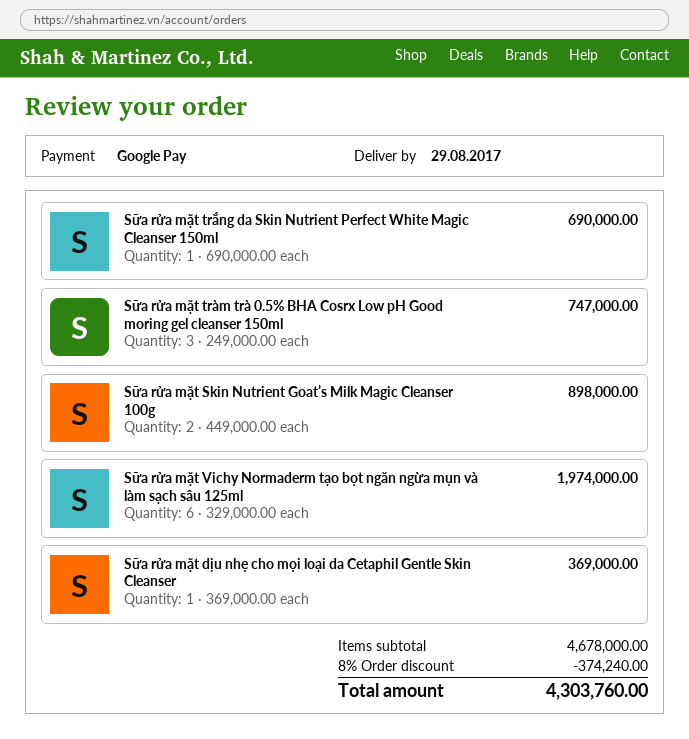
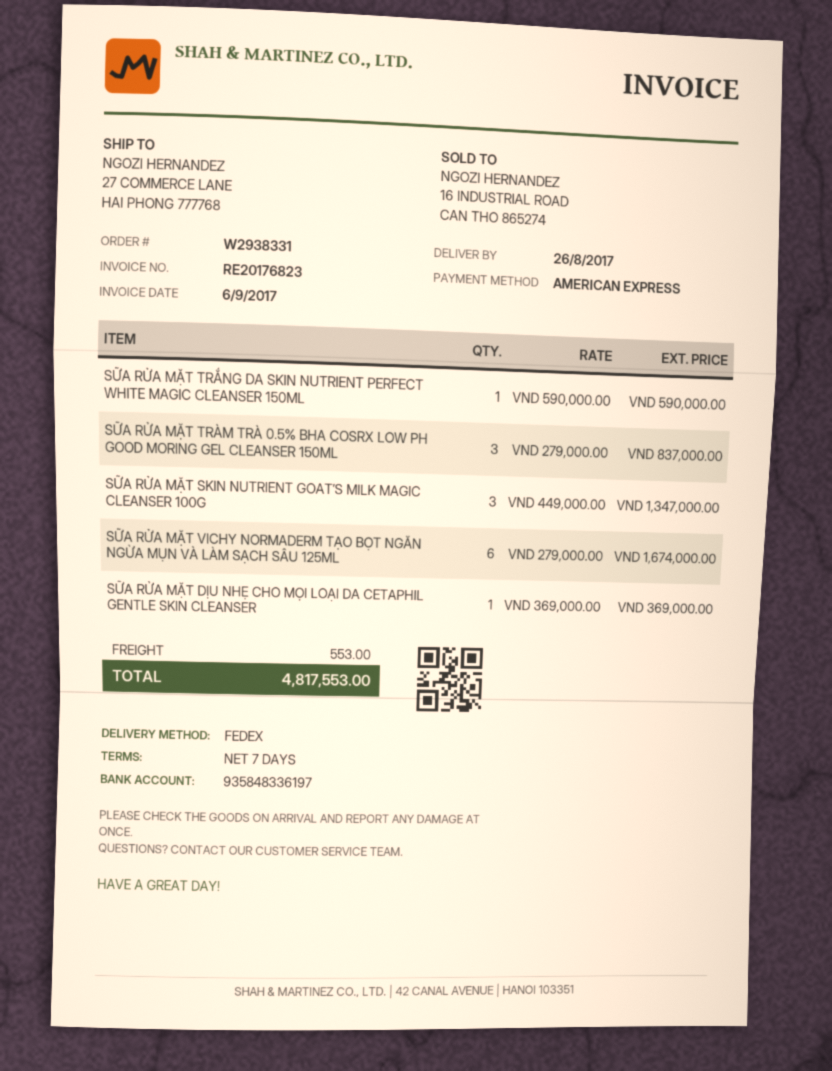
delivery date: 2017-08-29 -> 2017-08-26
payment method: Google Pay -> American Express
Sữa rửa mặt trắng da Skin Nutrient Perfect White Magic Cleanser 150ml: 1 x 690000.00 = 690000.00 -> 1 x 590000.00 = 590000.00
Sữa rửa mặt tràm trà 0.5% BHA Cosrx Low pH Good moring gel cleanser 150ml: 3 x 249000.00 = 747000.00 -> 3 x 279000.00 = 837000.00
Sữa rửa mặt Skin Nutrient Goat’s Milk Magic Cleanser 100g: 2 x 449000.00 = 898000.00 -> 3 x 449000.00 = 1347000.00
Sữa rửa mặt Vichy Normaderm tạo bọt ngăn ngừa mụn và làm sạch sâu 125ml: 6 x 329000.00 = 1974000.00 -> 6 x 279000.00 = 1674000.00
discount: 8% = 374240.00 -> none
shipping: none -> 553.00
total: 4303760.00 -> 4817553.00

